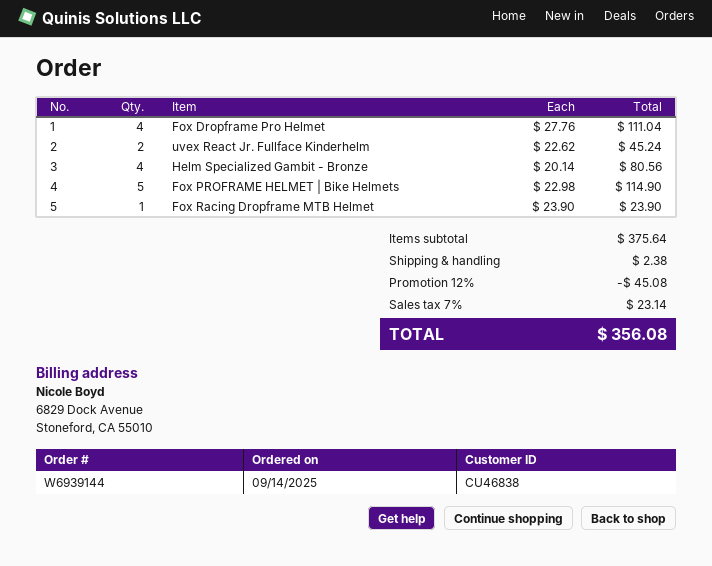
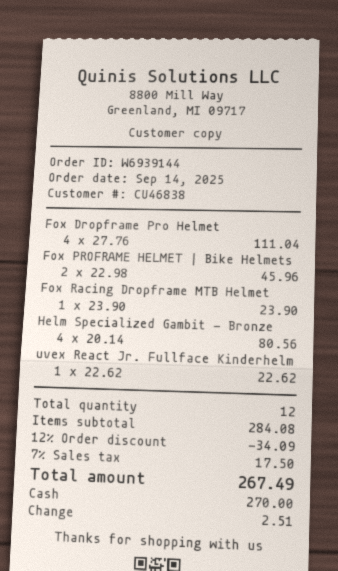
uvex React Jr. Fullface Kinderhelm: 2 x 22.62 = 45.24 -> 1 x 22.62 = 22.62
Fox PROFRAME HELMET | Bike Helmets: 5 x 22.98 = 114.90 -> 2 x 22.98 = 45.96
subtotal: 375.64 -> 284.08
discount: 12% = 45.08 -> 12% = 34.09
shipping: 2.38 -> none
tax: 7% = 23.14 -> 7% = 17.50
total: 356.08 -> 267.49

